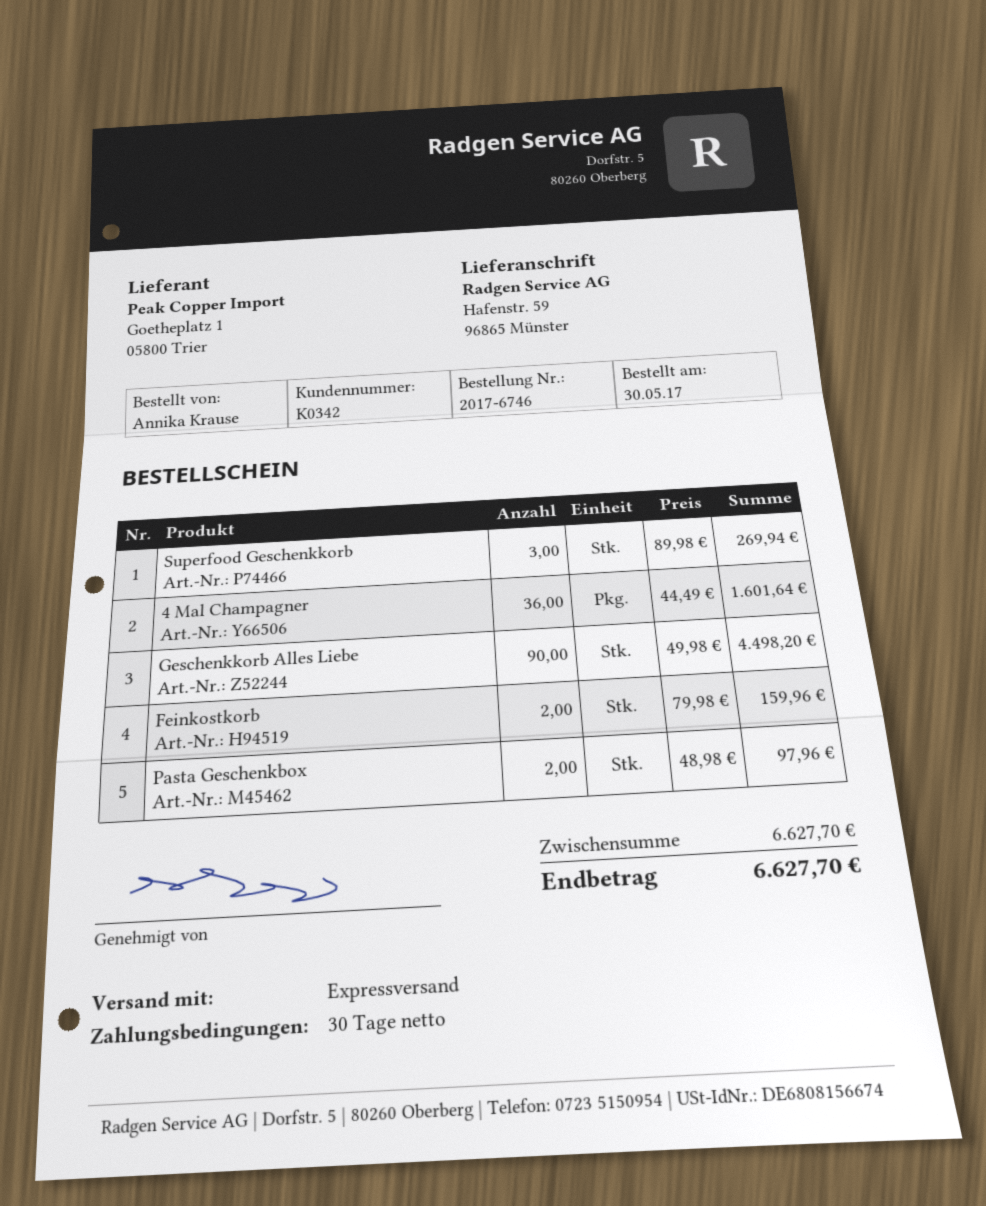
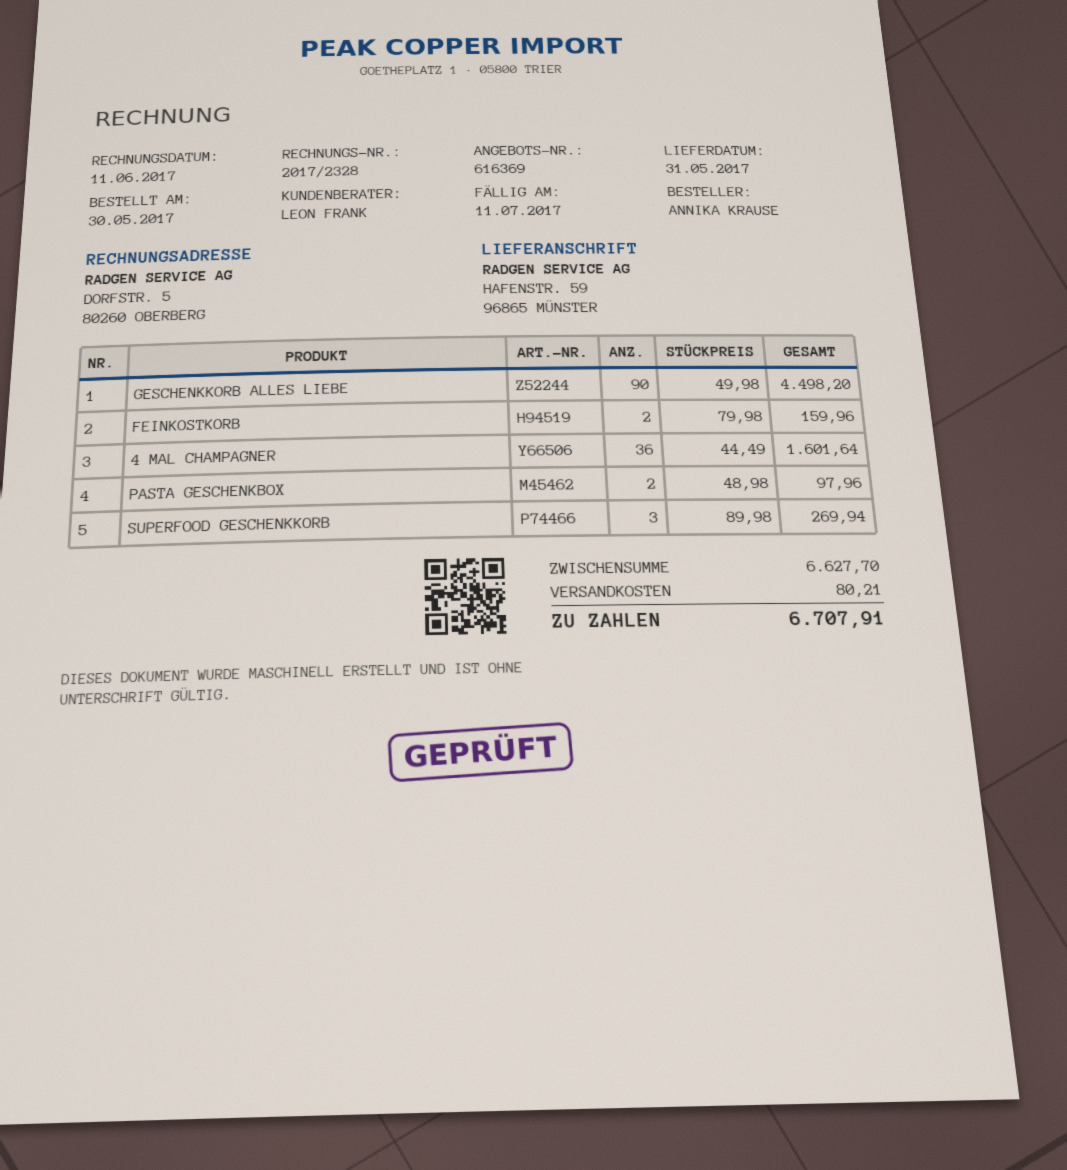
shipping: none -> 80.21
total: 6627.70 -> 6707.91

